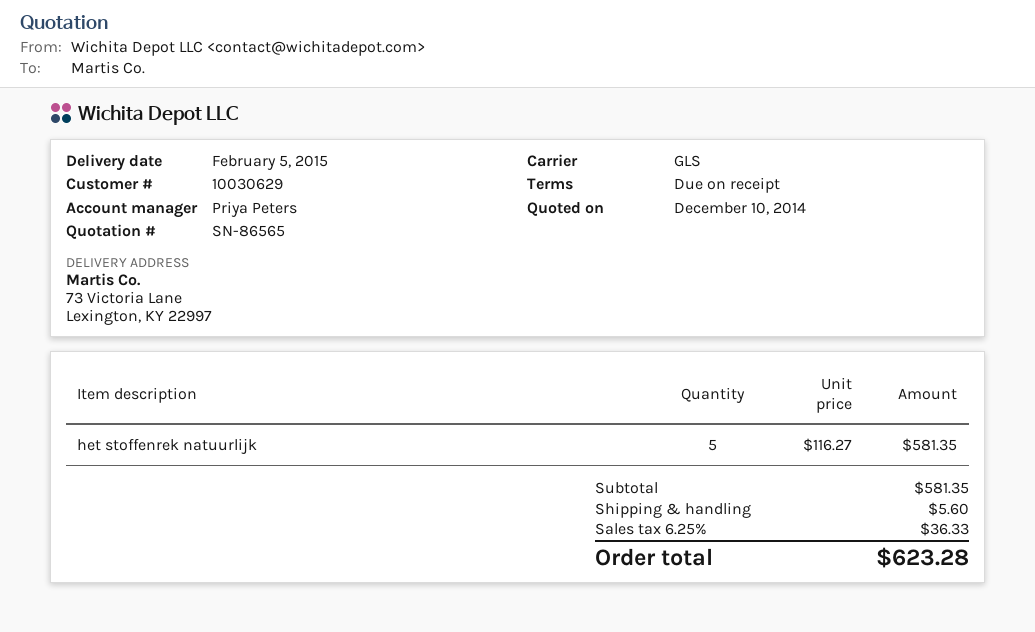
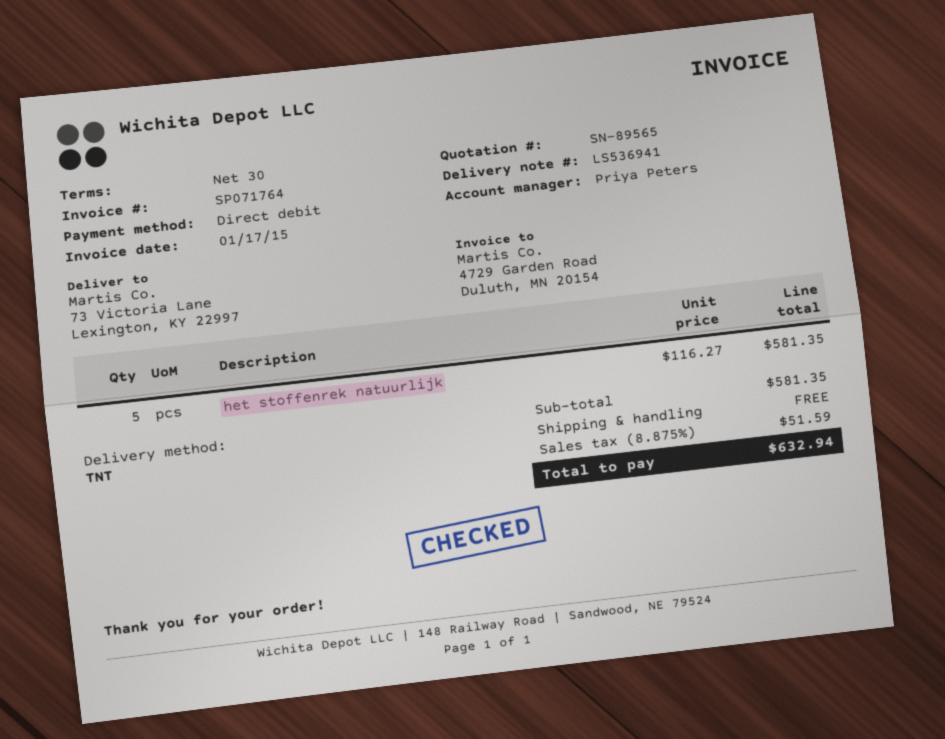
quote number: SN-86565 -> SN-89565
payment terms: on receipt -> 30 days
shipping method: GLS -> TNT
shipping: 5.60 -> 0.00
tax: 6.25% = 36.33 -> 8.875% = 51.59
total: 623.28 -> 632.94

